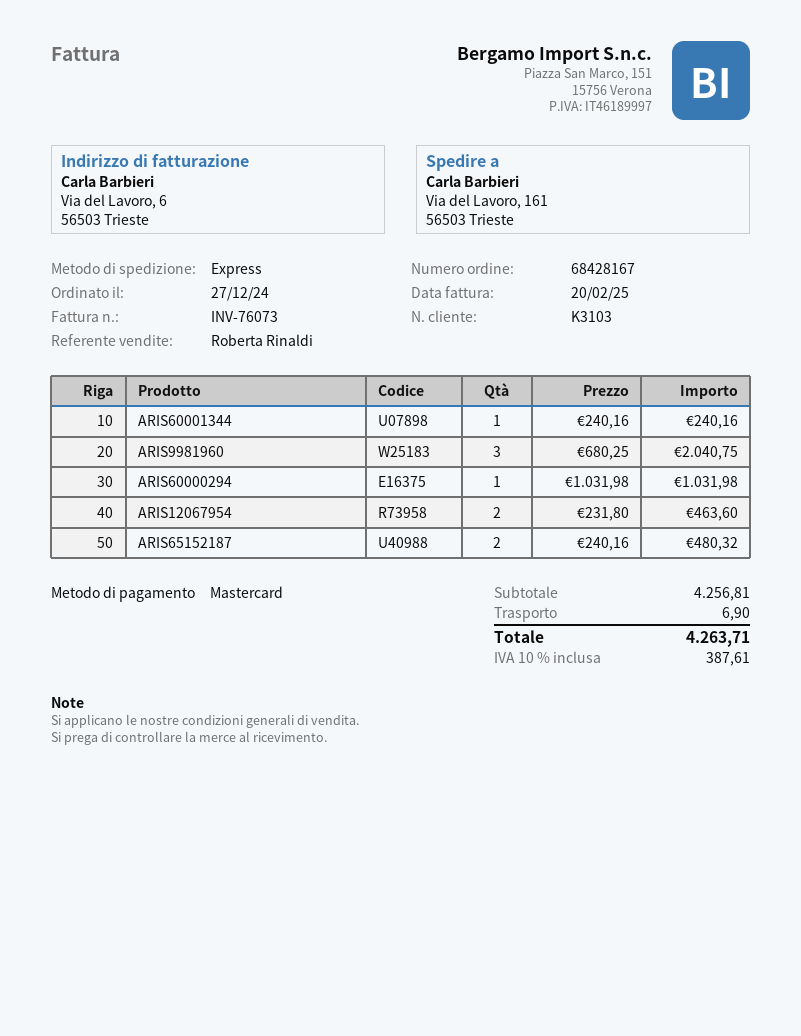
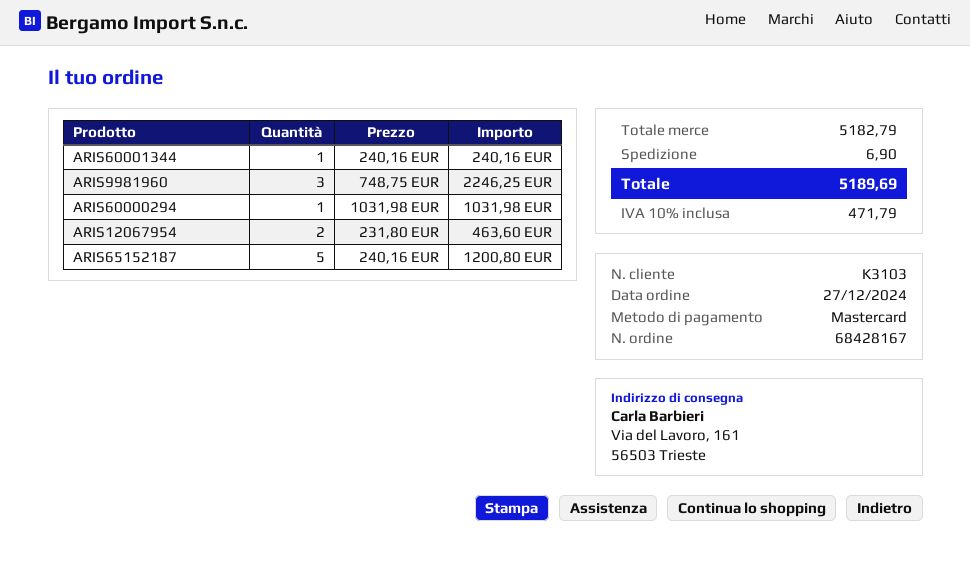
ARIS9981960: 3 x 680.25 = 2040.75 -> 3 x 748.75 = 2246.25
ARIS65152187: 2 x 240.16 = 480.32 -> 5 x 240.16 = 1200.80
subtotal: 4256.81 -> 5182.79
tax: 10% = 387.61 -> 10% = 471.79
total: 4263.71 -> 5189.69

